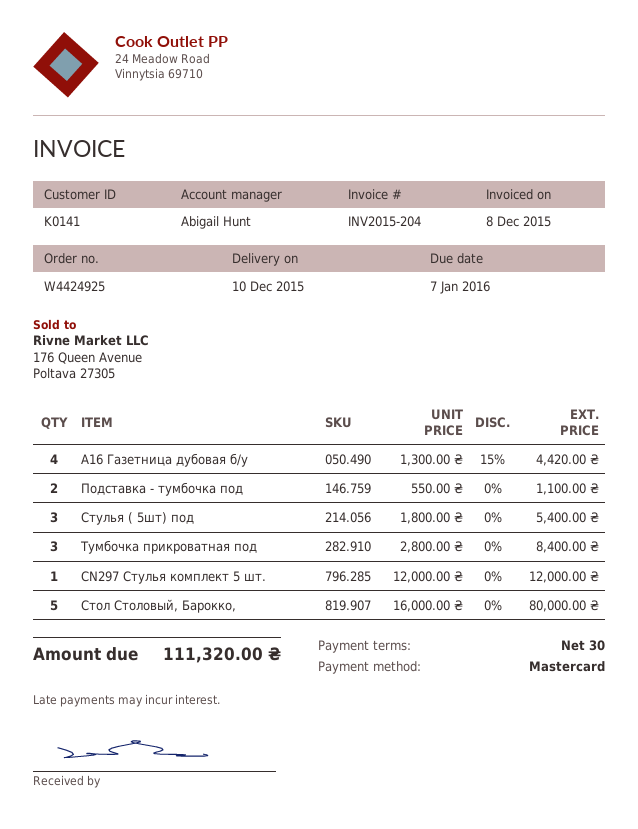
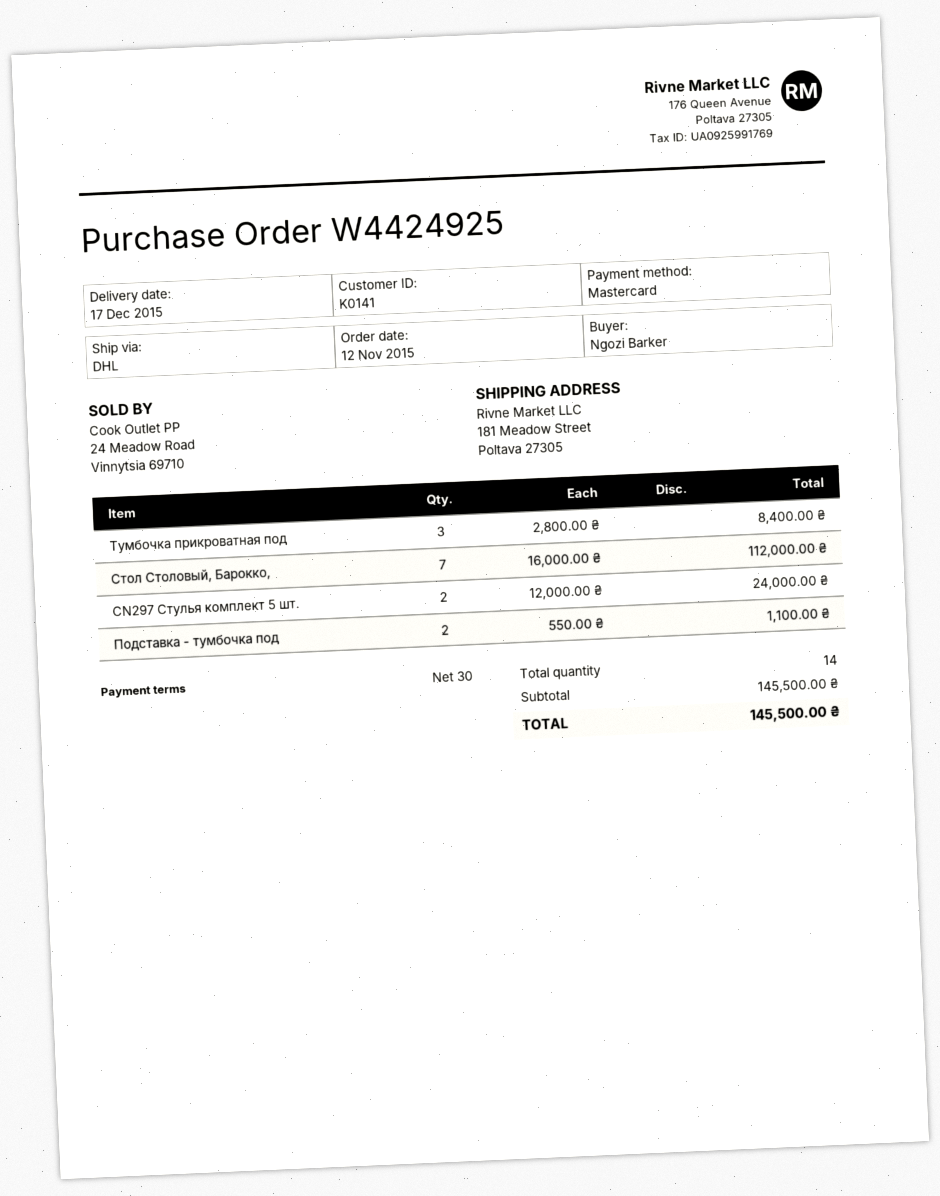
delivery date: 2015-12-10 -> 2015-12-17
А16 Газетница дубовая б/у: 4 x 1300.00 - 15% = 4420.00 -> none
Стулья ( 5шт) под: 3 x 1800.00 = 5400.00 -> none
CN297 Стулья комплект 5 шт.: 1 x 12000.00 = 12000.00 -> 2 x 12000.00 = 24000.00
Стол Столовый, Барокко,: 5 x 16000.00 = 80000.00 -> 7 x 16000.00 = 112000.00
total: 111320.00 -> 145500.00

